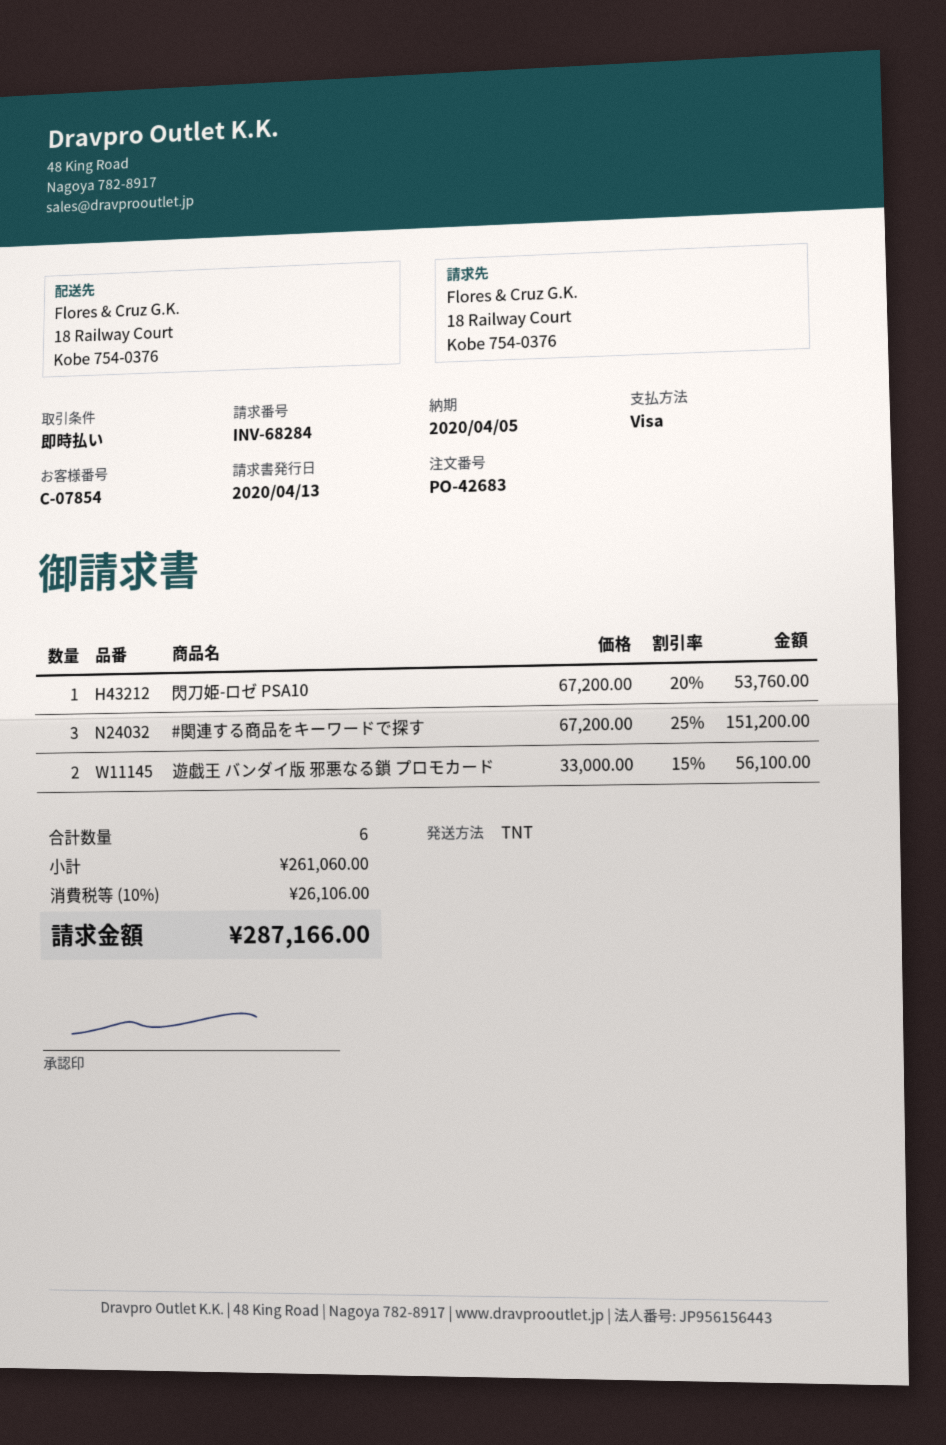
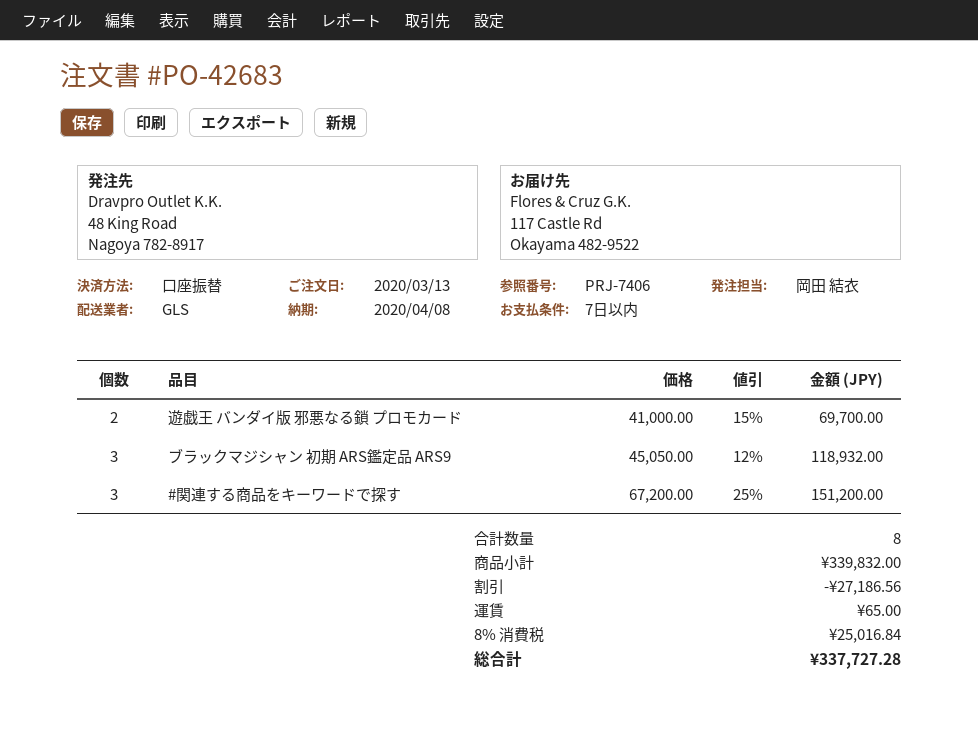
delivery date: 2020-04-05 -> 2020-04-08
payment terms: on receipt -> 7 days
payment method: Visa -> direct debit
shipping method: TNT -> GLS
ship to: 18 Railway Court, Kobe 754-0376 -> 117 Castle Rd, Okayama 482-9522
閃刀姫-ロゼ PSA10: 1 x 67200.00 - 20% = 53760.00 -> none
遊戯王 バンダイ版 邪悪なる鎖 プロモカード: 2 x 33000.00 - 15% = 56100.00 -> 2 x 41000.00 - 15% = 69700.00
ブラックマジシャン 初期 ARS鑑定品 ARS9: none -> 3 x 45050.00 - 12% = 118932.00
total quantity: 6 -> 8
subtotal: 261060.00 -> 339832.00
discount: none -> 27186.56
shipping: none -> 65.00
tax: 10% = 26106.00 -> 8% = 25016.84
total: 287166.00 -> 337727.28

